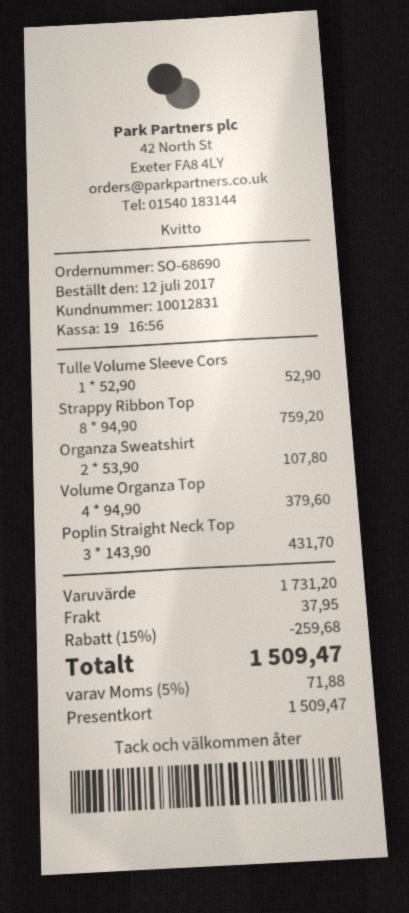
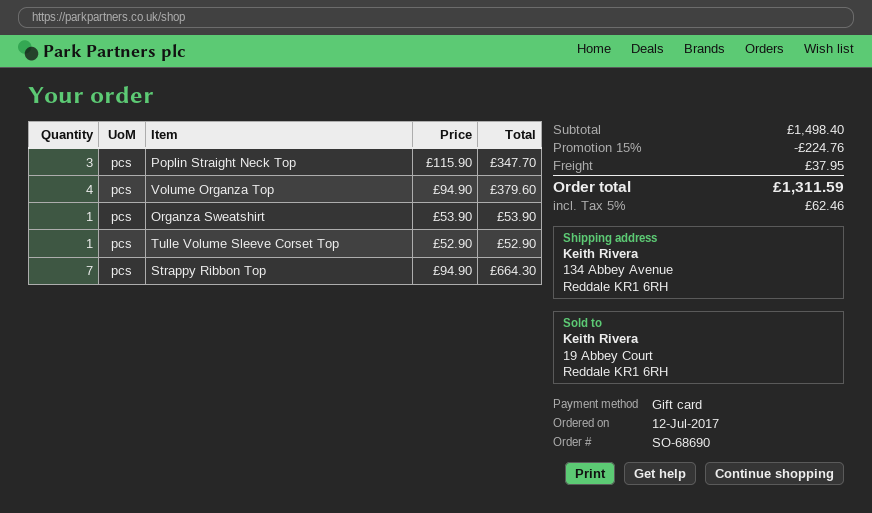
Strappy Ribbon Top: 8 x 94.90 = 759.20 -> 7 x 94.90 = 664.30
Organza Sweatshirt: 2 x 53.90 = 107.80 -> 1 x 53.90 = 53.90
Poplin Straight Neck Top: 3 x 143.90 = 431.70 -> 3 x 115.90 = 347.70
subtotal: 1731.20 -> 1498.40
discount: 15% = 259.68 -> 15% = 224.76
tax: 5% = 71.88 -> 5% = 62.46
total: 1509.47 -> 1311.59

